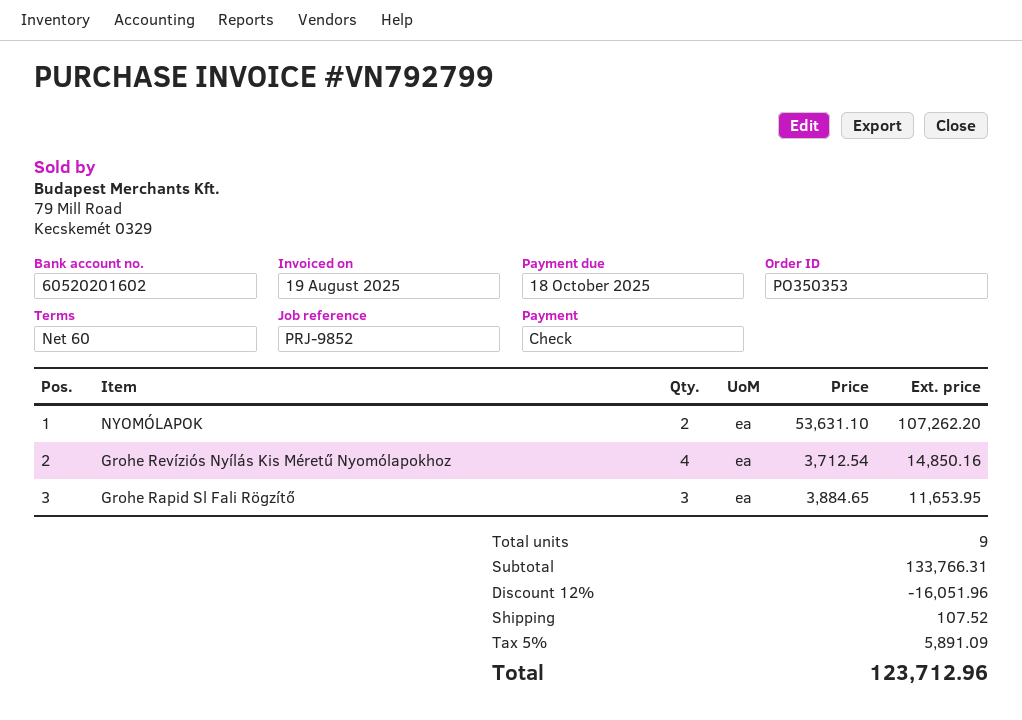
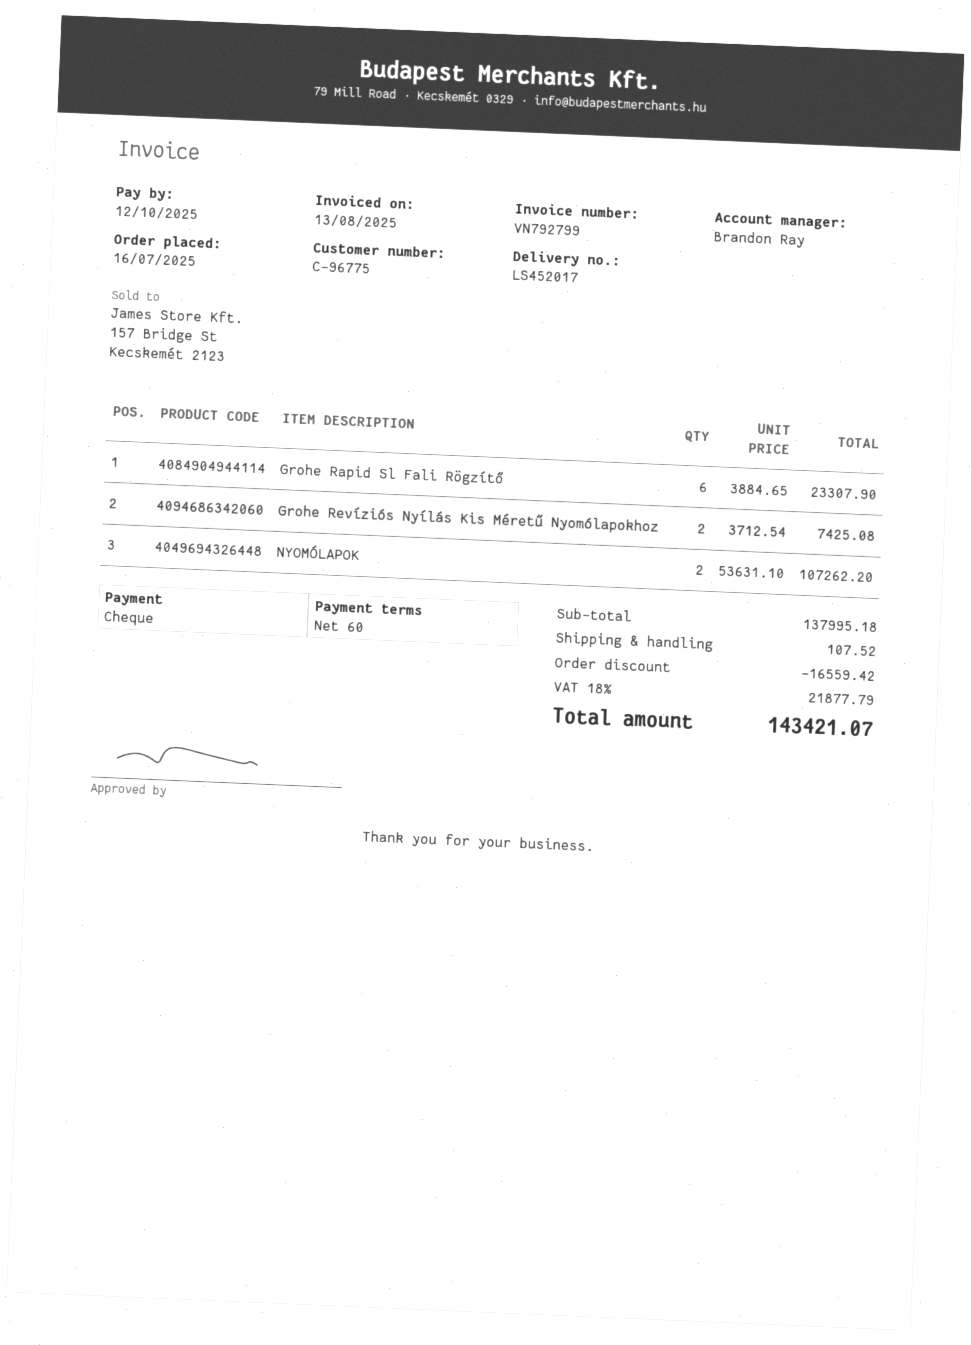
invoice date: 2025-08-19 -> 2025-08-13
due date: 2025-10-18 -> 2025-10-12
Grohe Revíziós Nyílás Kis Méretű Nyomólapokhoz: 4 x 3712.54 = 14850.16 -> 2 x 3712.54 = 7425.08
Grohe Rapid Sl Fali Rögzítő: 3 x 3884.65 = 11653.95 -> 6 x 3884.65 = 23307.90
subtotal: 133766.31 -> 137995.18
discount: 16051.96 -> 16559.42
tax: 5% = 5891.09 -> 18% = 21877.79
total: 123712.96 -> 143421.07

